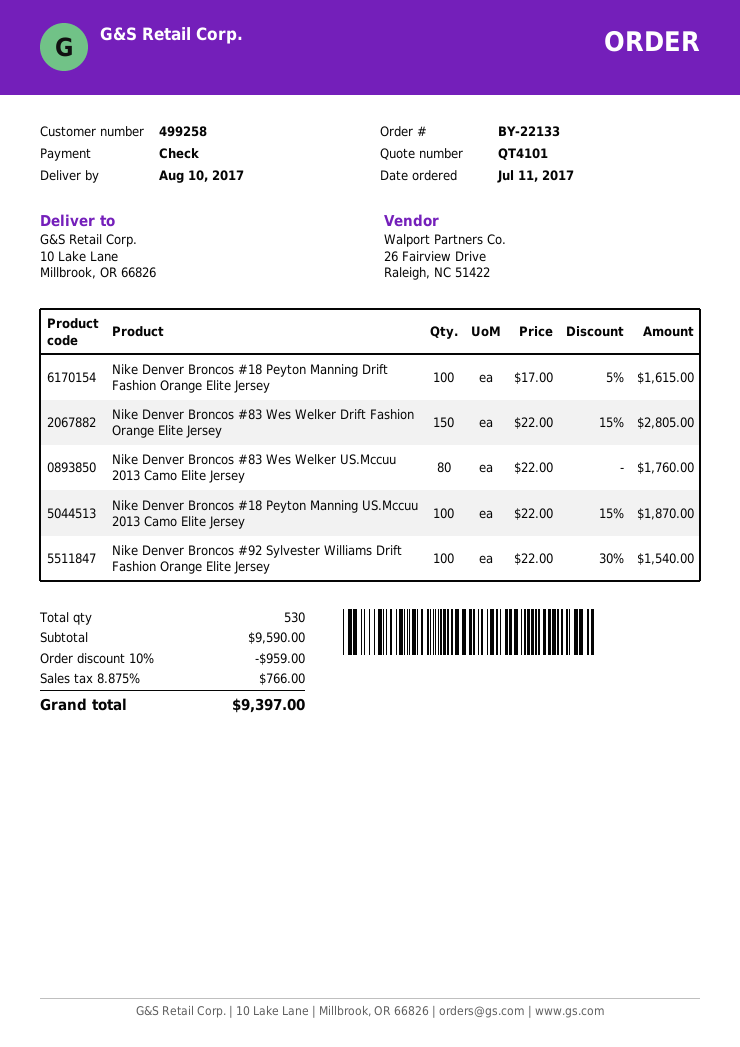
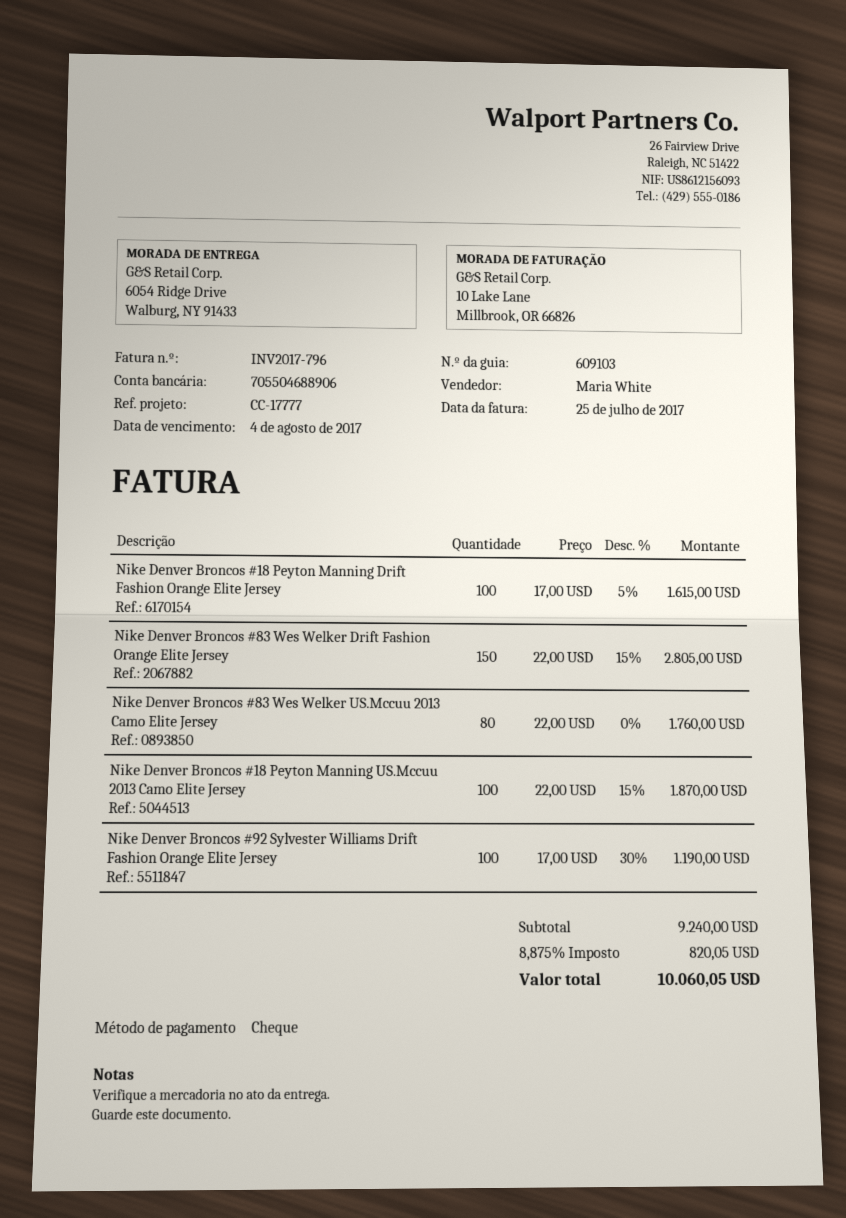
ship to: 10 Lake Lane, Millbrook, OR 66826 -> 6054 Ridge Drive, Walburg, NY 91433
Nike Denver Broncos #92 Sylvester Williams Drift Fashion Orange Elite Jersey: 100 x 22.00 - 30% = 1540.00 -> 100 x 17.00 - 30% = 1190.00
subtotal: 9590.00 -> 9240.00
discount: 10% = 959.00 -> none
tax: 8.875% = 766.00 -> 8.875% = 820.05
total: 9397.00 -> 10060.05

